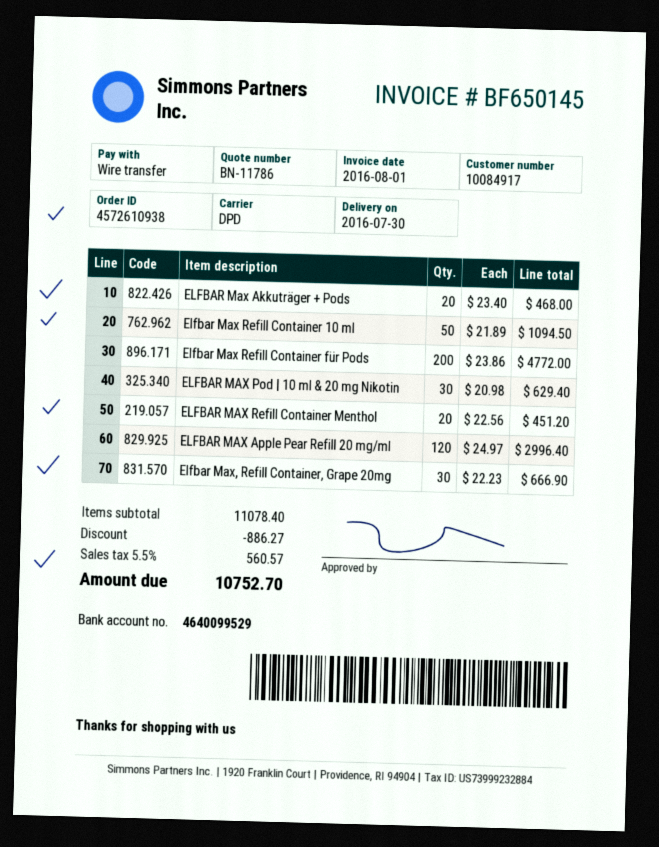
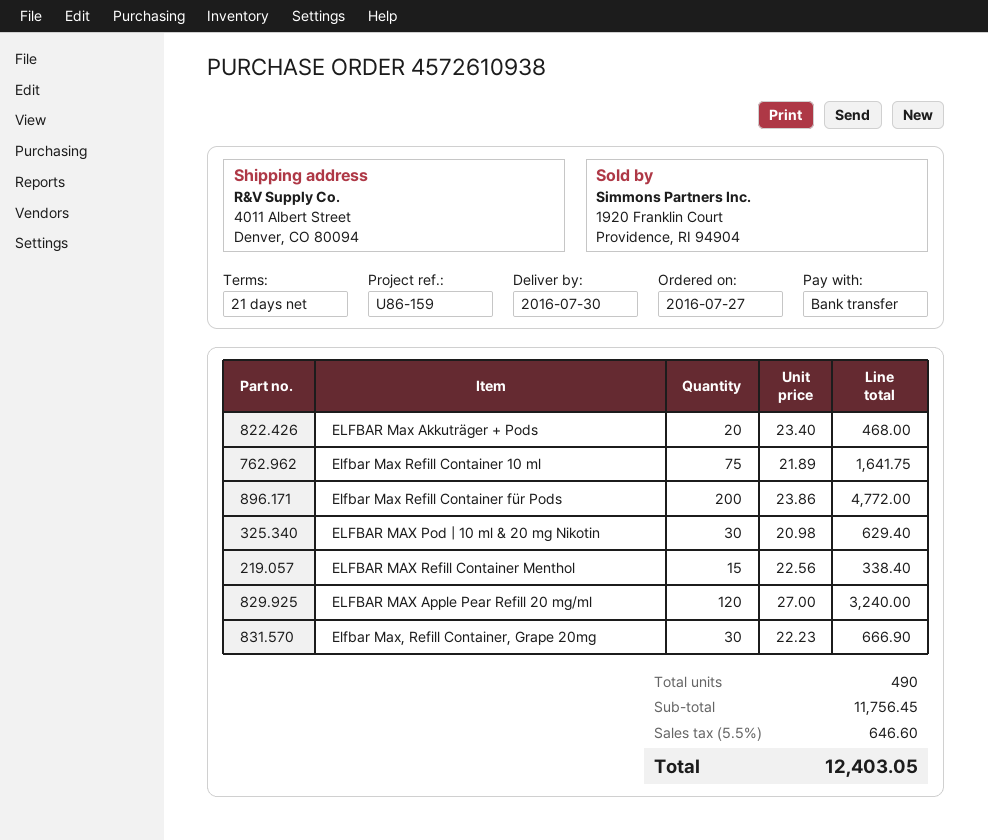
Elfbar Max Refill Container 10 ml: 50 x 21.89 = 1094.50 -> 75 x 21.89 = 1641.75
ELFBAR MAX Refill Container Menthol: 20 x 22.56 = 451.20 -> 15 x 22.56 = 338.40
ELFBAR MAX Apple Pear Refill 20 mg/ml: 120 x 24.97 = 2996.40 -> 120 x 27.00 = 3240.00
subtotal: 11078.40 -> 11756.45
discount: 886.27 -> none
tax: 5.5% = 560.57 -> 5.5% = 646.60
total: 10752.70 -> 12403.05

